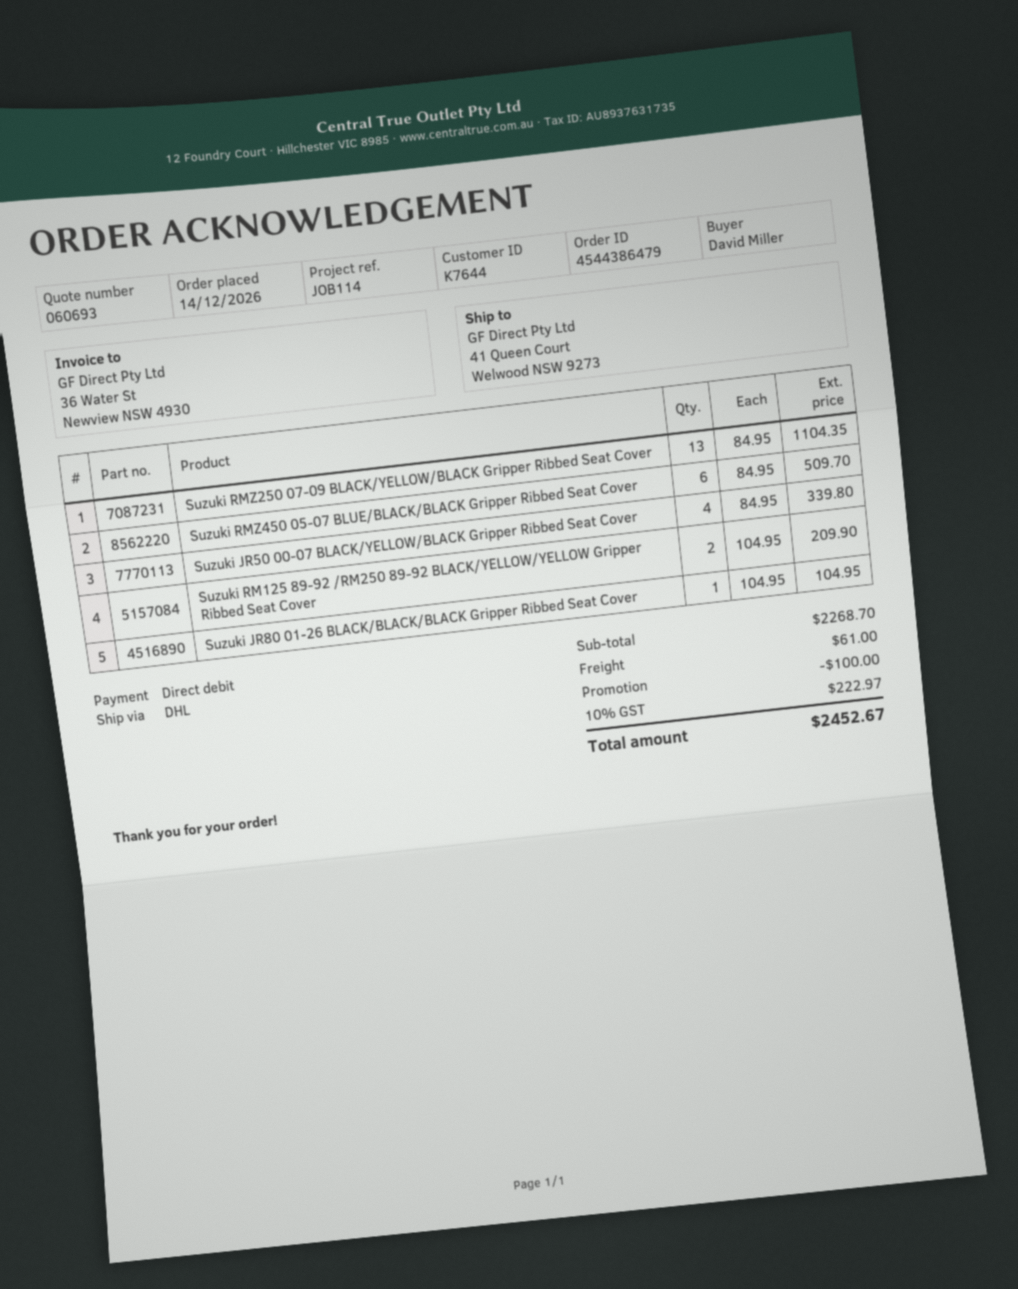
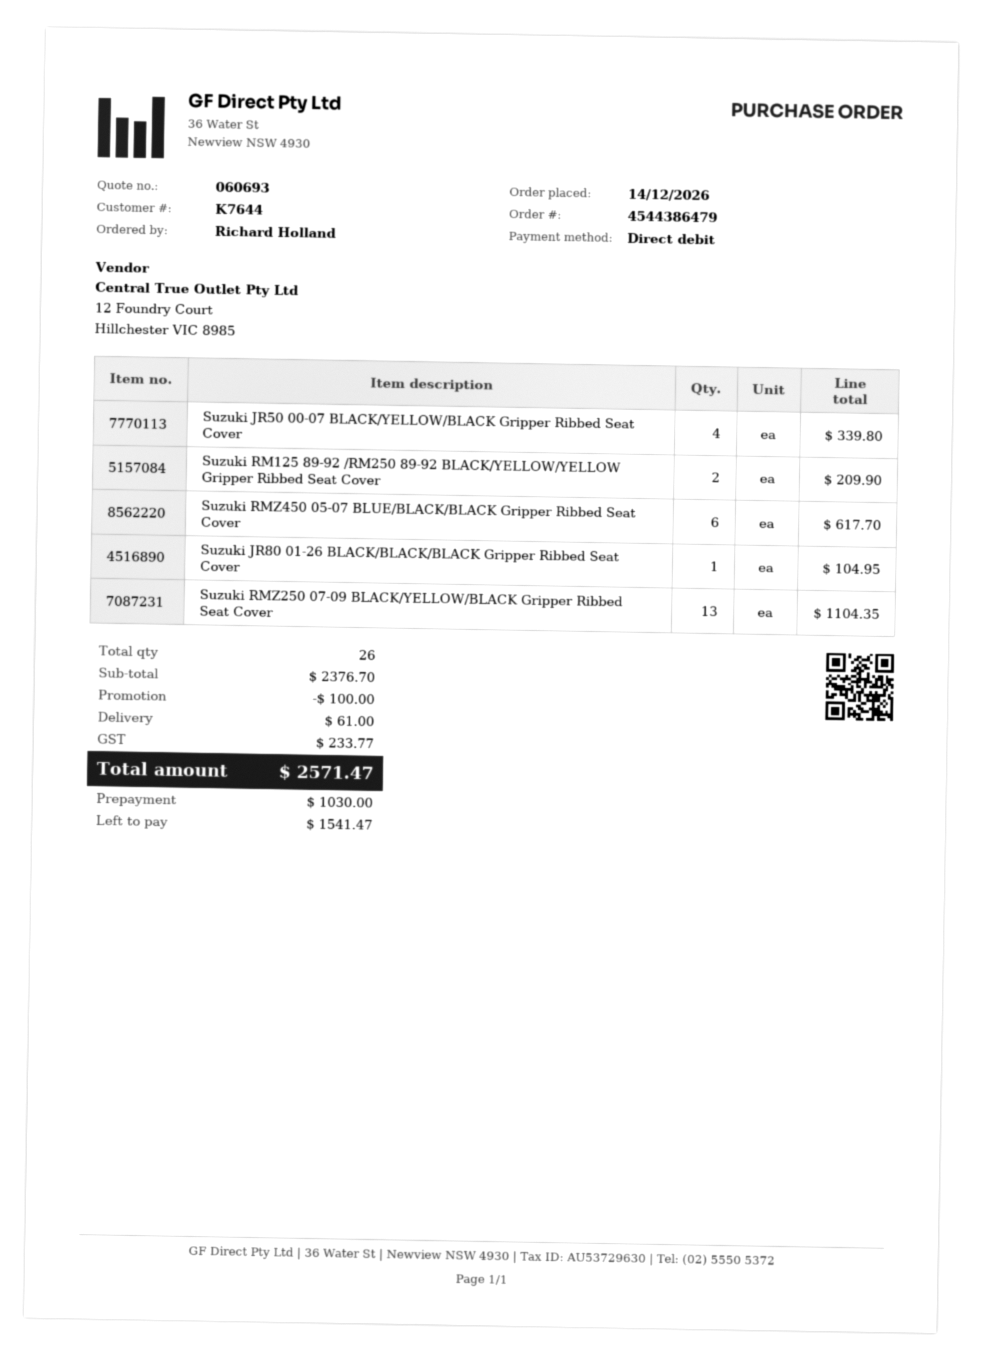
ordered by: David Miller -> Richard Holland
Suzuki RMZ450 05-07 BLUE/BLACK/BLACK Gripper Ribbed Seat Cover: 6 for 509.70 -> 6 for 617.70
subtotal: 2268.70 -> 2376.70
tax: 222.97 -> 233.77
total: 2452.67 -> 2571.47

